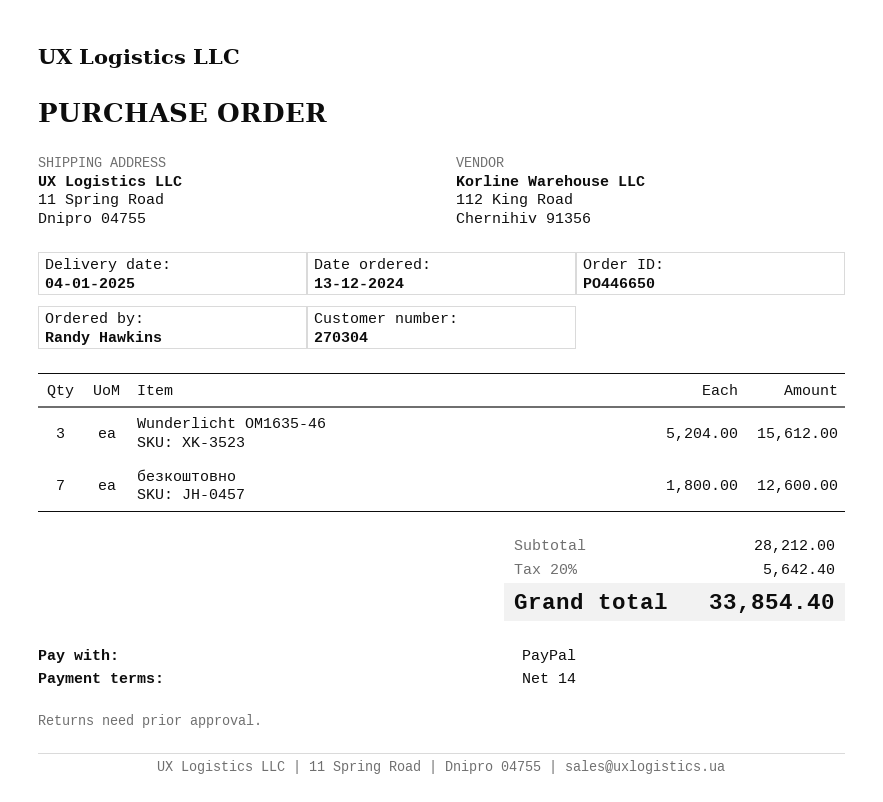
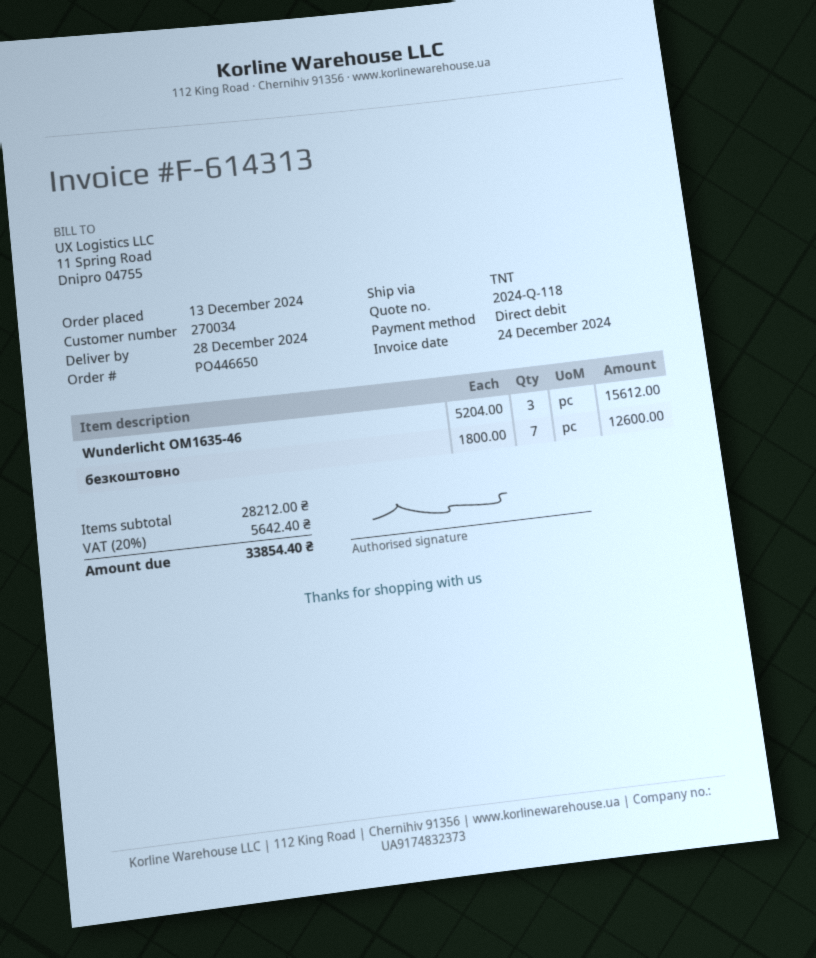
delivery date: 2025-01-04 -> 2024-12-28
customer number: 270304 -> 270034
payment method: PayPal -> direct debit

